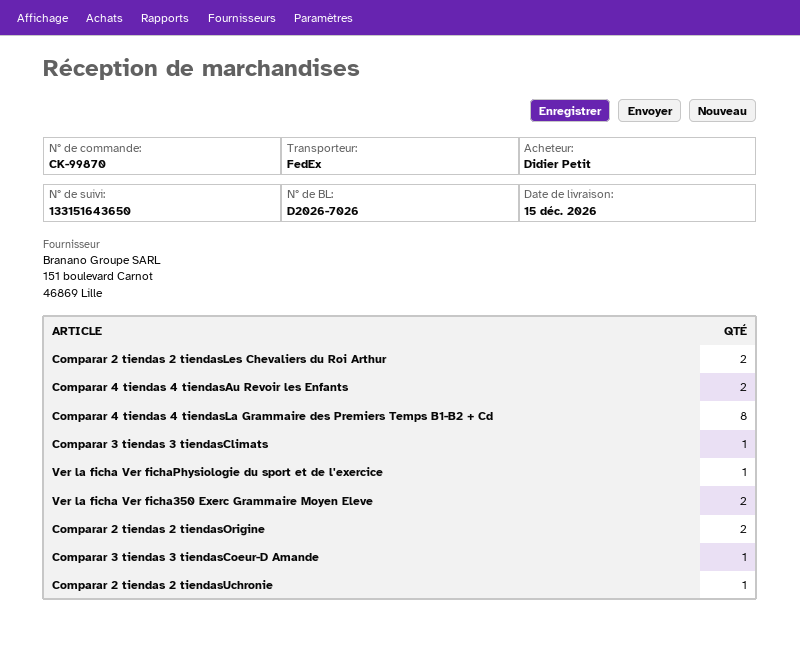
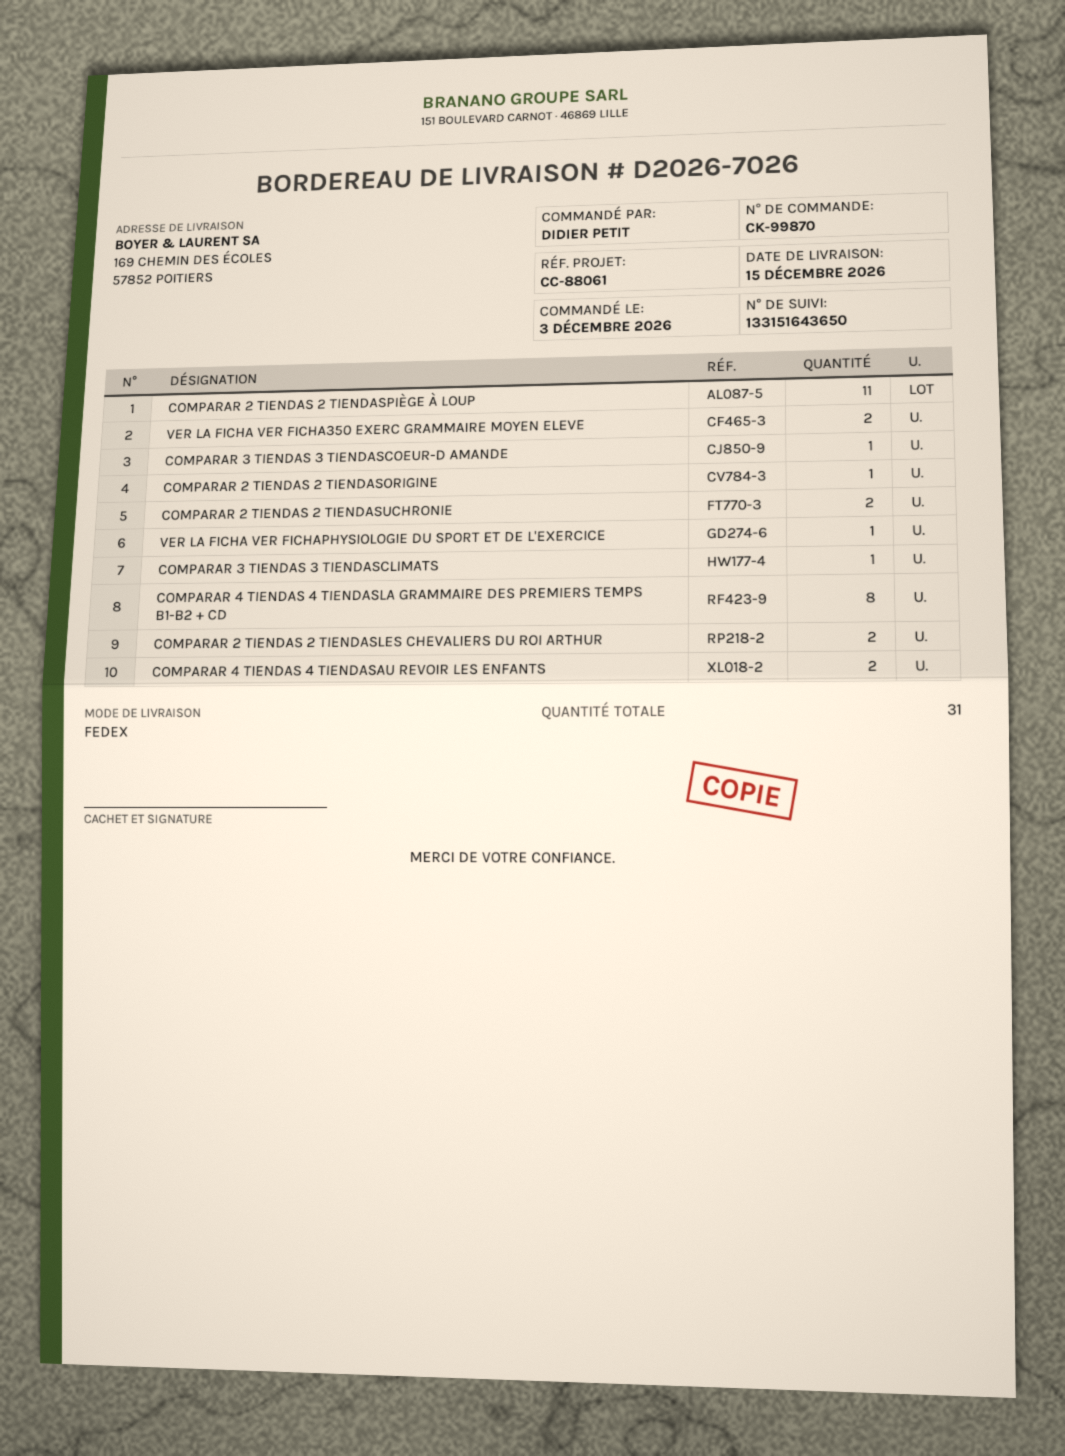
Comparar 2 tiendas 2 tiendasOrigine: 2 -> 1
Comparar 2 tiendas 2 tiendasUchronie: 1 -> 2
COMPARAR 2 TIENDAS 2 TIENDASPIÈGE À LOUP: none -> 11

